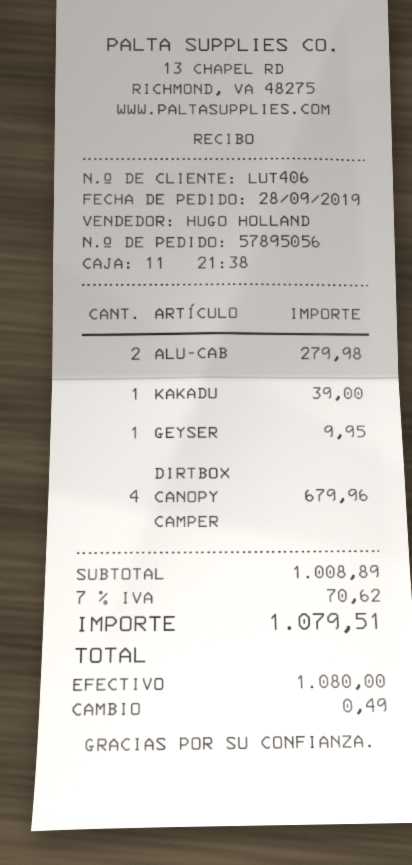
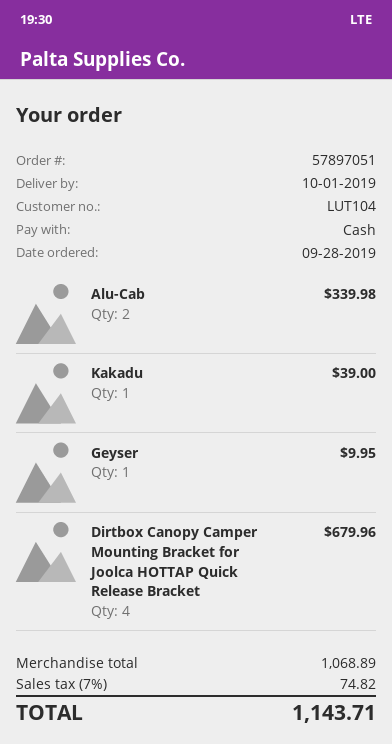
order number: 57895056 -> 57897051
customer number: LUT406 -> LUT104
ALU-CAB: 2 for 279.98 -> 2 for 339.98
subtotal: 1008.89 -> 1068.89
tax: 7% = 70.62 -> 7% = 74.82
total: 1079.51 -> 1143.71

